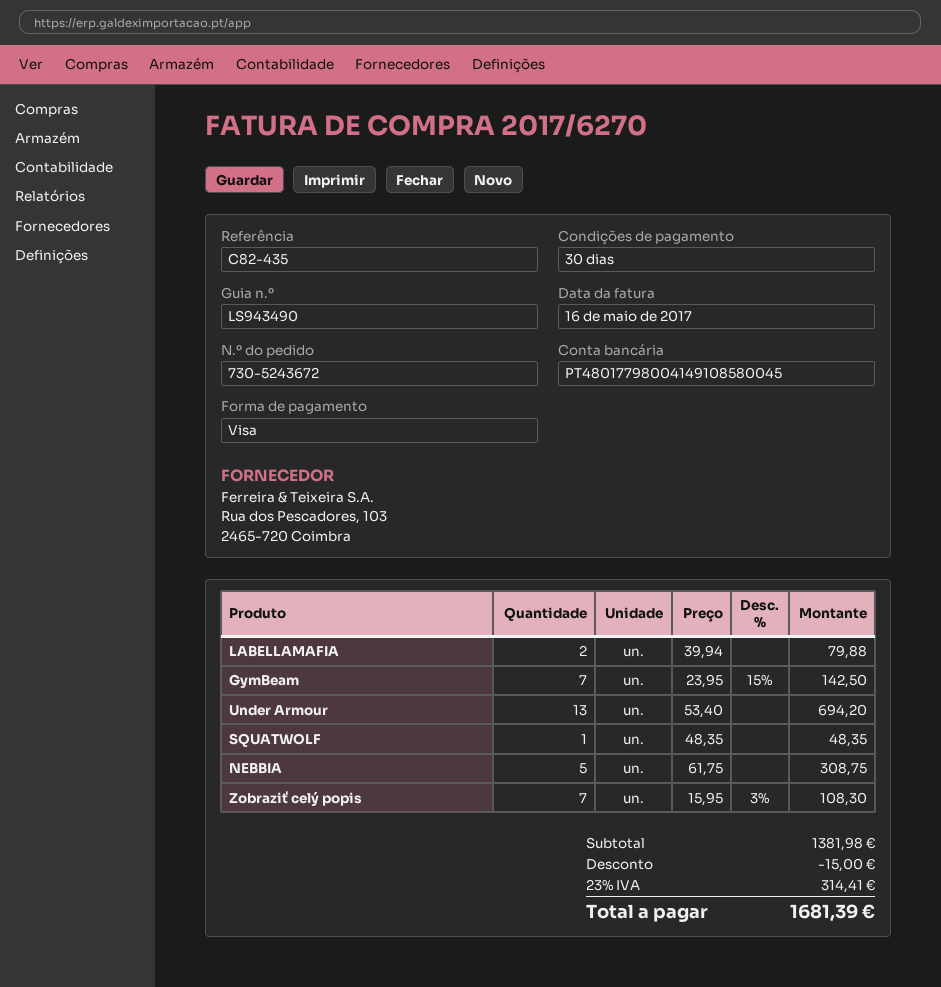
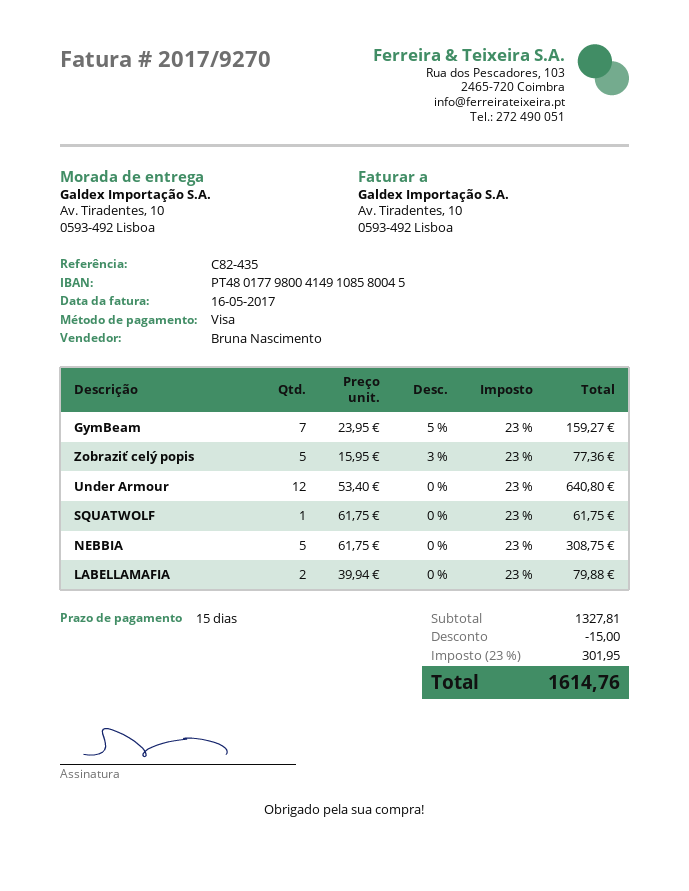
invoice number: 2017/6270 -> 2017/9270
payment terms: 30 days -> 15 days
GymBeam: 7 x 23.95 - 15% = 142.50 -> 7 x 23.95 - 5% = 159.27
Under Armour: 13 x 53.40 = 694.20 -> 12 x 53.40 = 640.80
SQUATWOLF: 1 x 48.35 = 48.35 -> 1 x 61.75 = 61.75
Zobraziť celý popis: 7 x 15.95 - 3% = 108.30 -> 5 x 15.95 - 3% = 77.36
subtotal: 1381.98 -> 1327.81
tax: 23% = 314.41 -> 23% = 301.95
total: 1681.39 -> 1614.76

